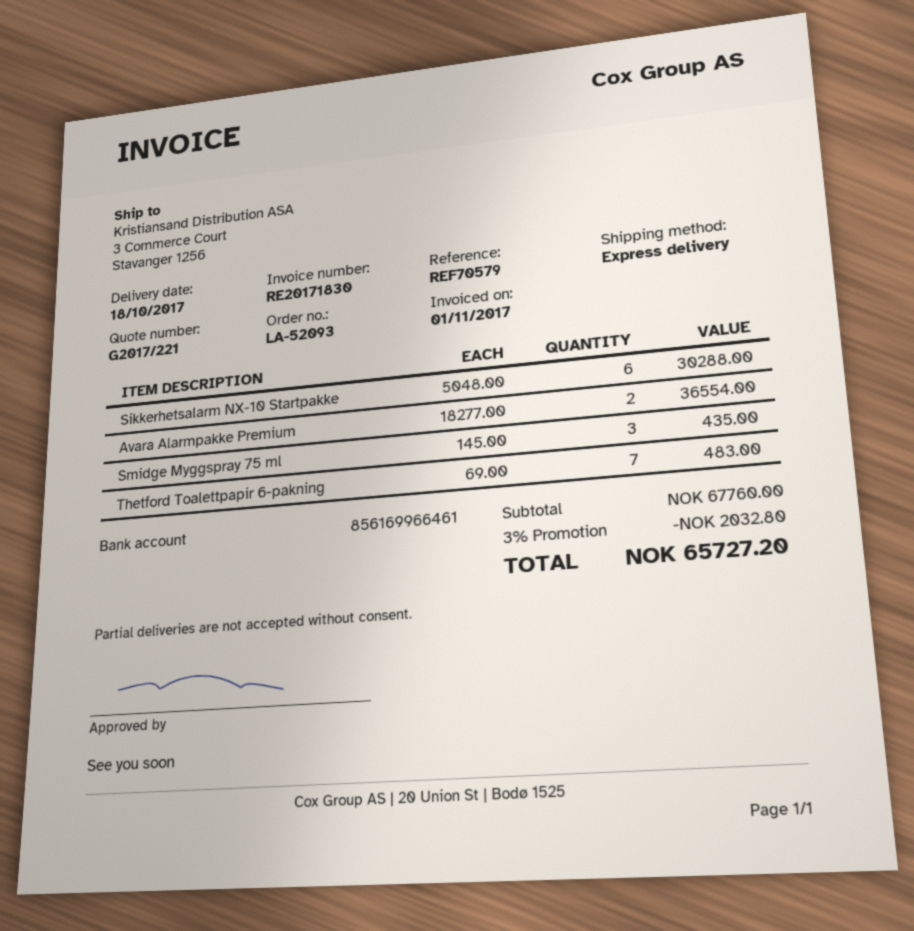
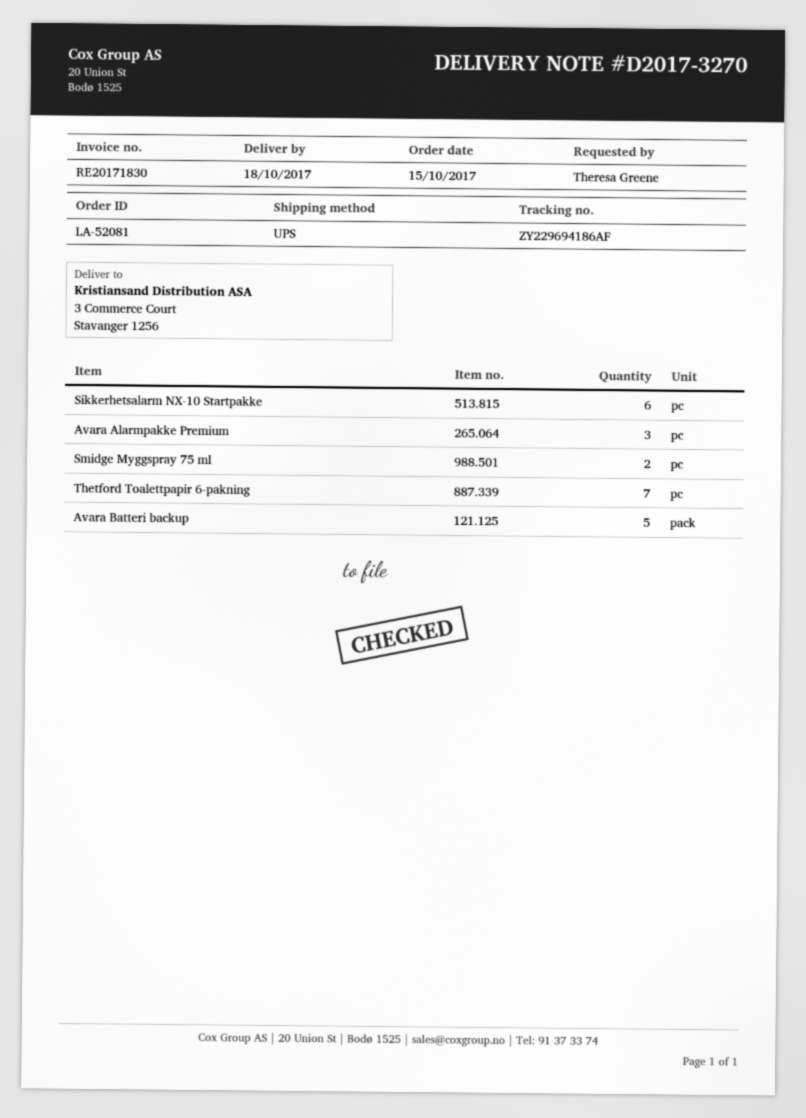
order number: LA-52093 -> LA-52081
shipping method: express -> UPS
Avara Alarmpakke Premium: 2 -> 3
Smidge Myggspray 75 ml: 3 -> 2
Avara Batteri backup: none -> 5

